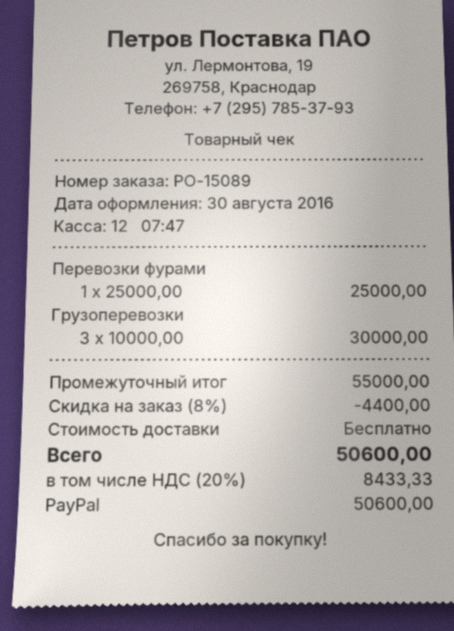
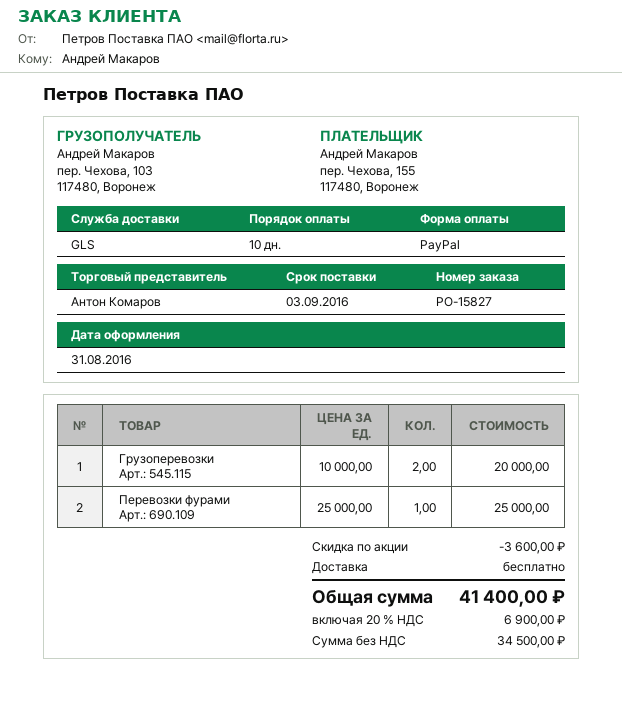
order number: PO-15089 -> PO-15827
order date: 2016-08-30 -> 2016-08-31
Грузоперевозки: 3 x 10000.00 = 30000.00 -> 2 x 10000.00 = 20000.00
discount: 4400.00 -> 3600.00
tax: 20% = 8433.33 -> 20% = 6900.00
total: 50600.00 -> 41400.00

